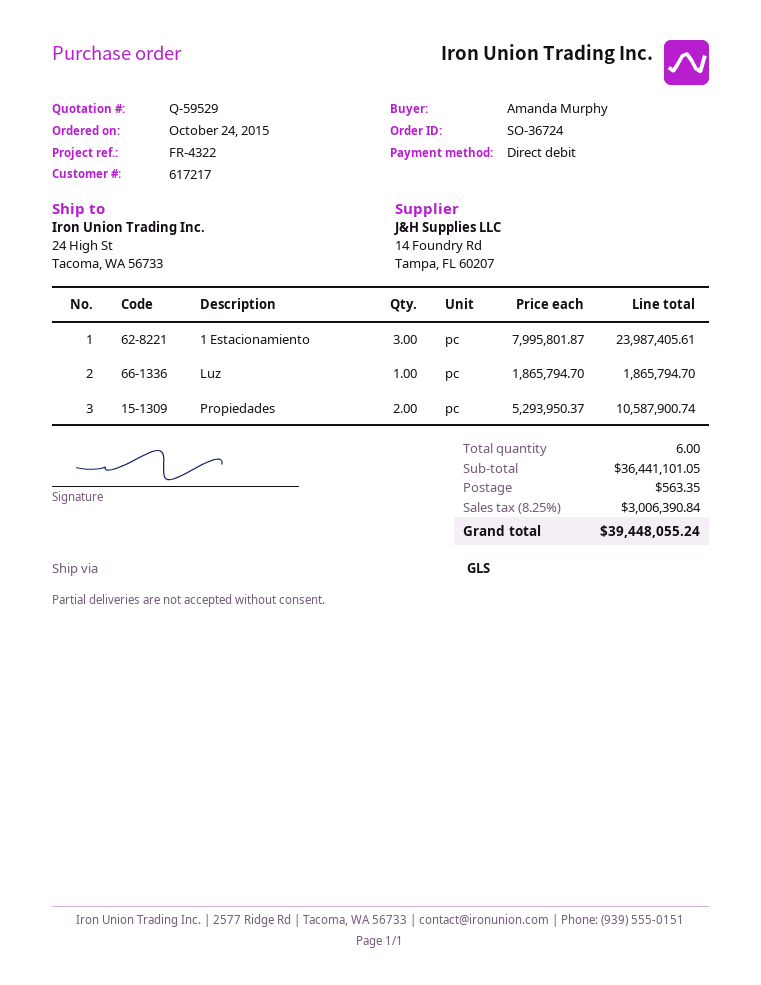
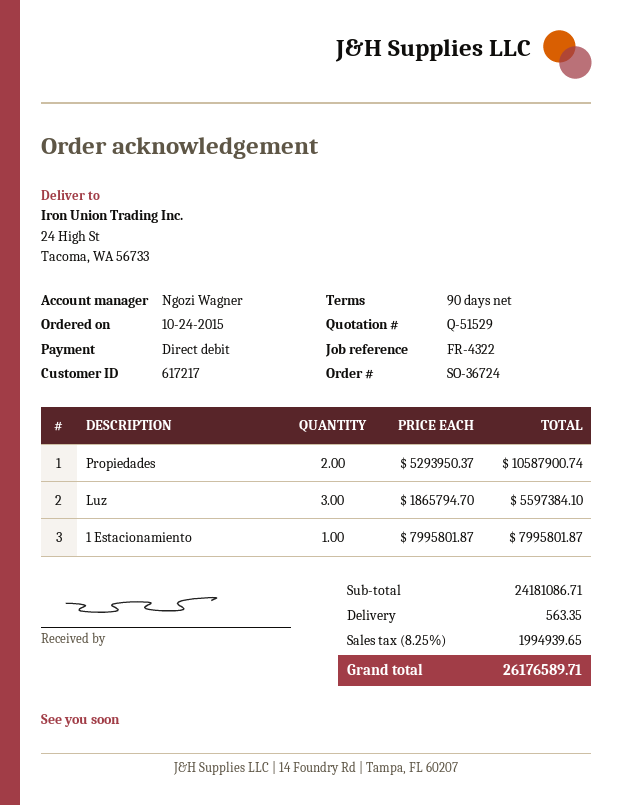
quote number: Q-59529 -> Q-51529
1 Estacionamiento: 3 x 7995801.87 = 23987405.61 -> 1 x 7995801.87 = 7995801.87
Luz: 1 x 1865794.70 = 1865794.70 -> 3 x 1865794.70 = 5597384.10
subtotal: 36441101.05 -> 24181086.71
tax: 8.25% = 3006390.84 -> 8.25% = 1994939.65
total: 39448055.24 -> 26176589.71

